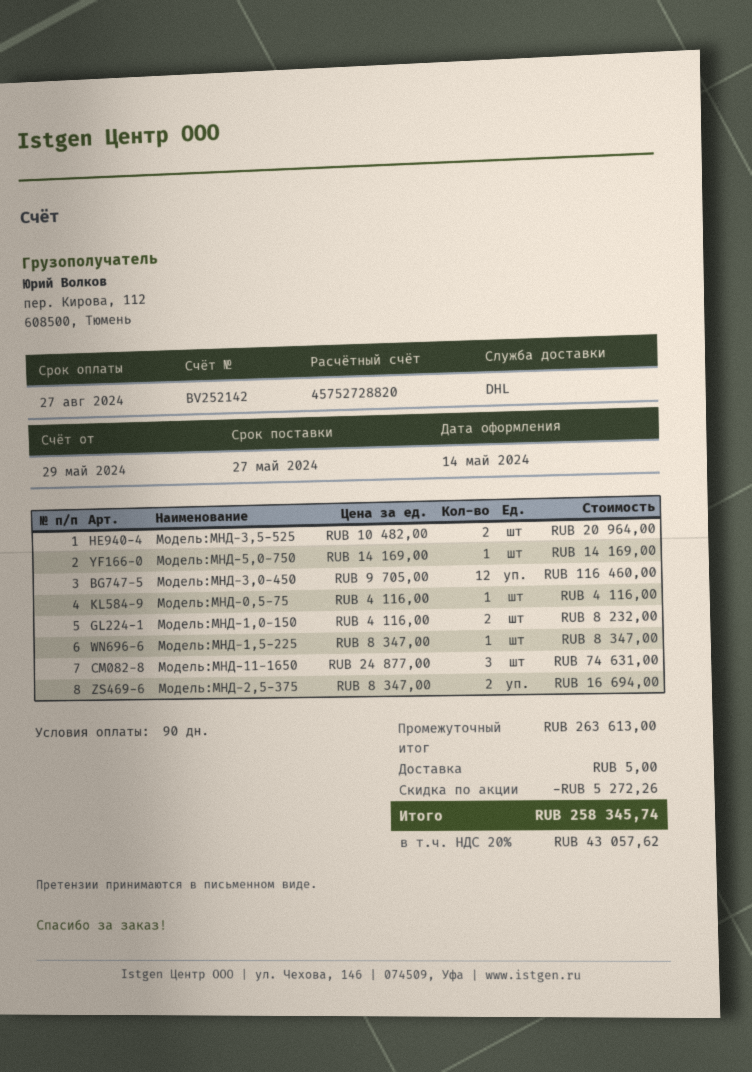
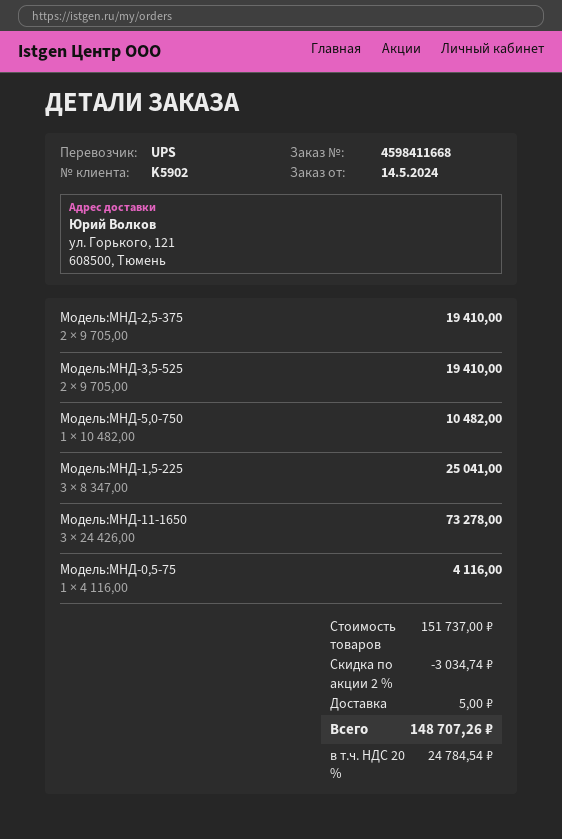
shipping method: DHL -> UPS
ship to: пер. Кирова, 112, 608500, Тюмень -> ул. Горького, 121, 608500, Тюмень
Модель:МНД-3,5-525: 2 x 10482.00 = 20964.00 -> 2 x 9705.00 = 19410.00
Модель:МНД-5,0-750: 1 x 14169.00 = 14169.00 -> 1 x 10482.00 = 10482.00
Модель:МНД-3,0-450: 12 x 9705.00 = 116460.00 -> none
Модель:МНД-1,0-150: 2 x 4116.00 = 8232.00 -> none
Модель:МНД-1,5-225: 1 x 8347.00 = 8347.00 -> 3 x 8347.00 = 25041.00
Модель:МНД-11-1650: 3 x 24877.00 = 74631.00 -> 3 x 24426.00 = 73278.00
Модель:МНД-2,5-375: 2 x 8347.00 = 16694.00 -> 2 x 9705.00 = 19410.00
subtotal: 263613.00 -> 151737.00
discount: 5272.26 -> 3034.74
tax: 20% = 43057.62 -> 20% = 24784.54
total: 258345.74 -> 148707.26

